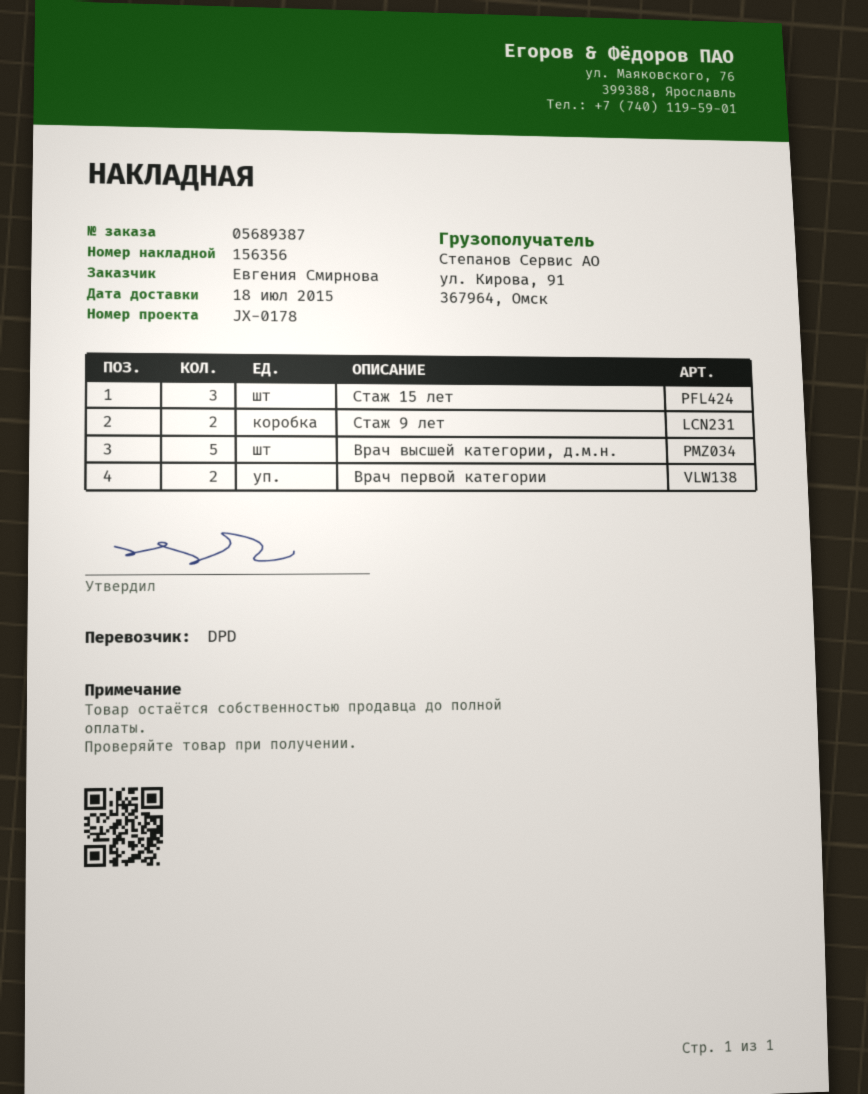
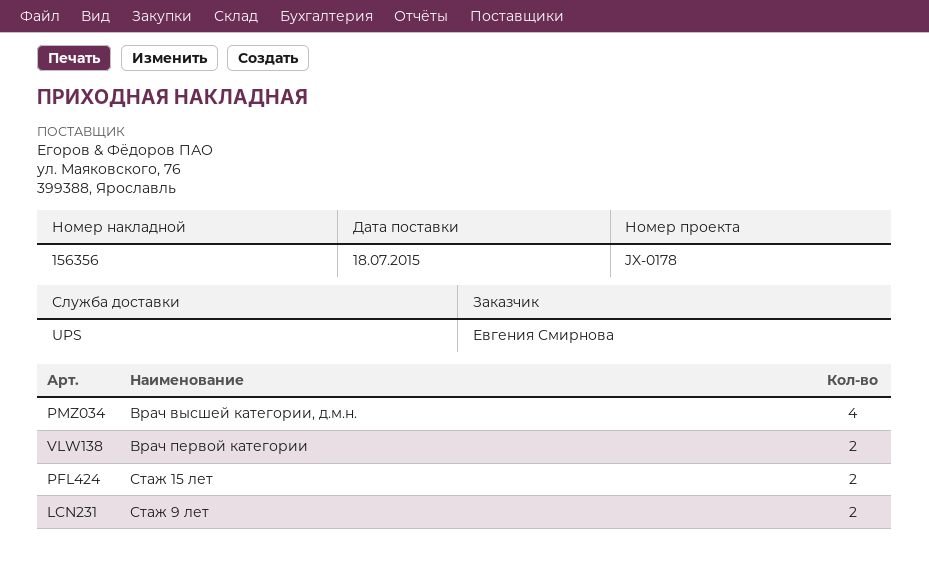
shipping method: DPD -> UPS
Стаж 15 лет: 3 -> 2
Врач высшей категории, д.м.н.: 5 -> 4

